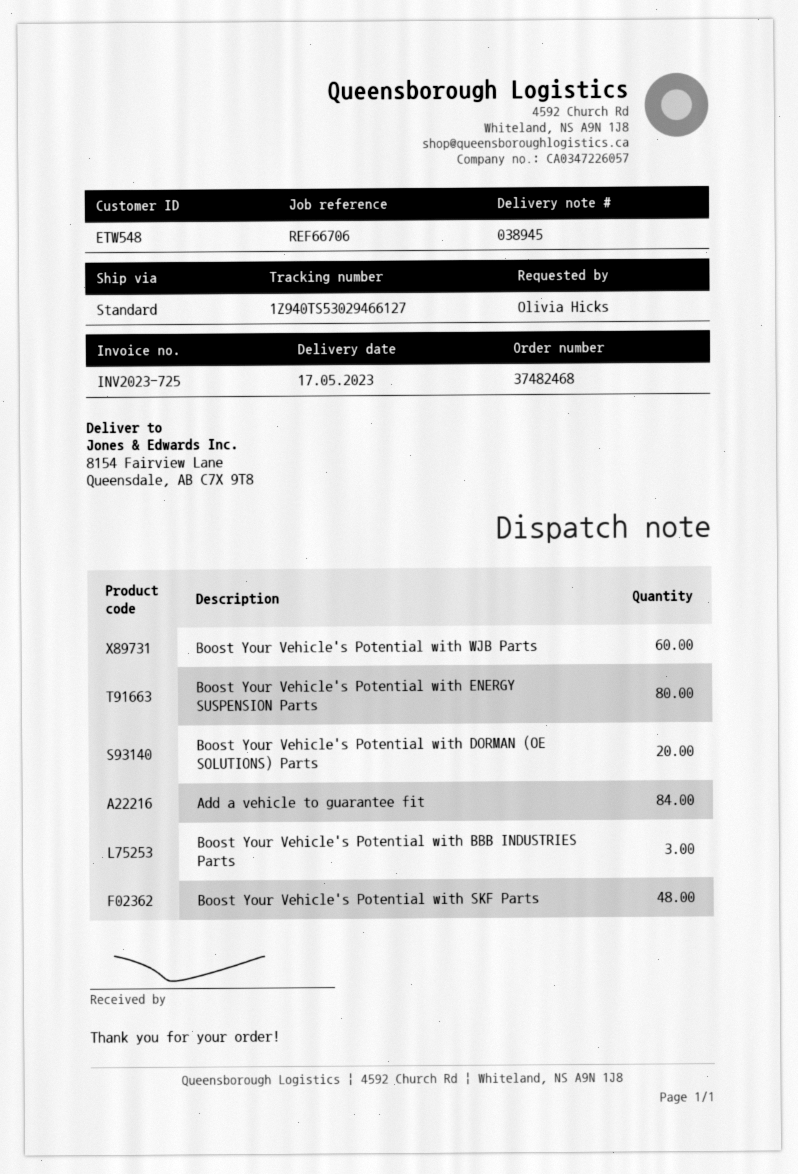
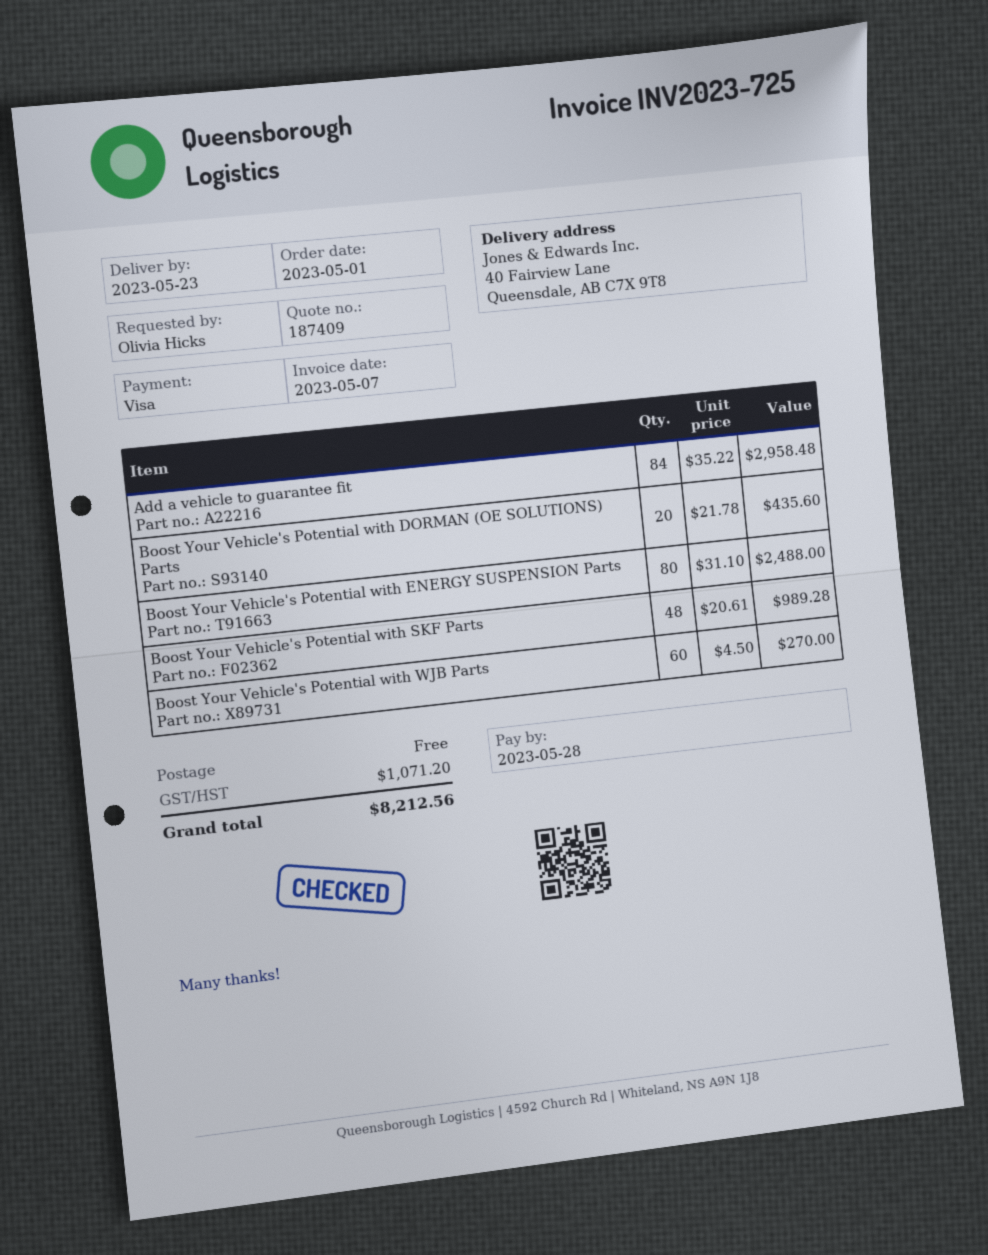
delivery date: 2023-05-17 -> 2023-05-23
ship to: 8154 Fairview Lane, Queensdale, AB C7X 9T8 -> 40 Fairview Lane, Queensdale, AB C7X 9T8
Boost Your Vehicle's Potential with BBB INDUSTRIES Parts: 3 -> none

